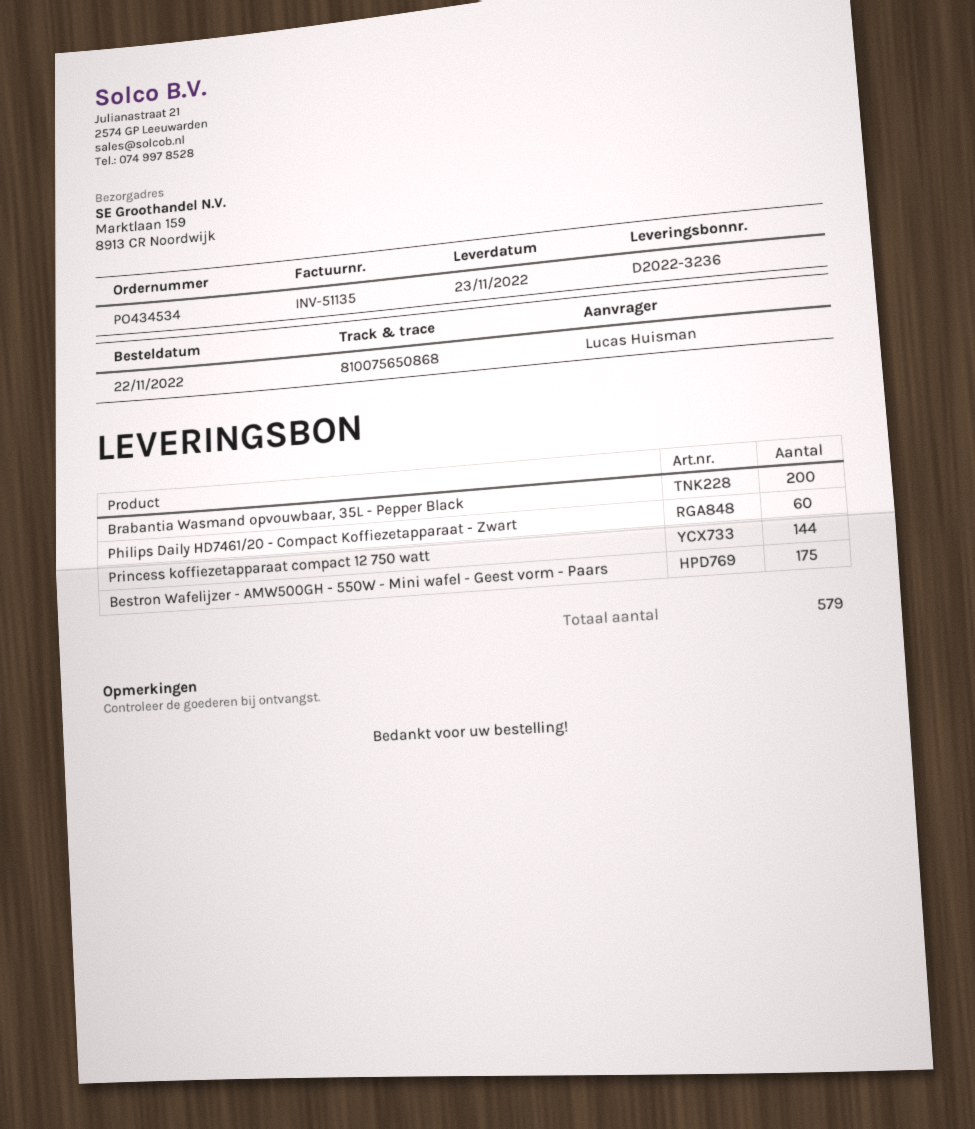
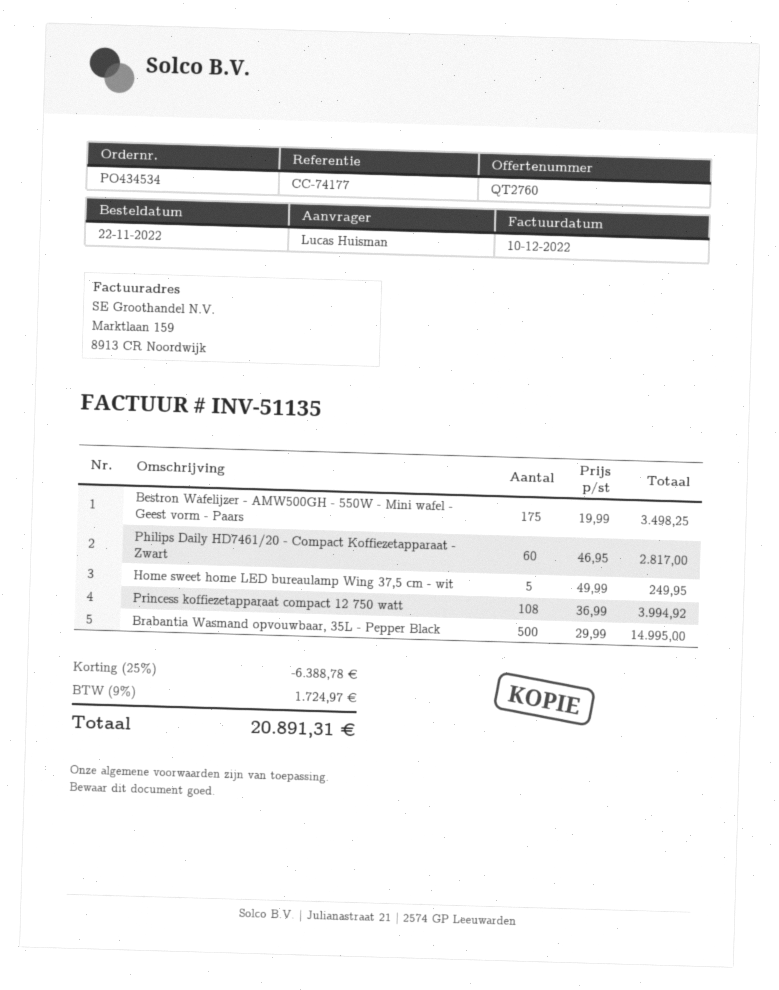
Brabantia Wasmand opvouwbaar, 35L - Pepper Black: 200 -> 500
Princess koffiezetapparaat compact 12 750 watt: 144 -> 108
Home sweet home LED bureaulamp Wing 37,5 cm - wit: none -> 5

